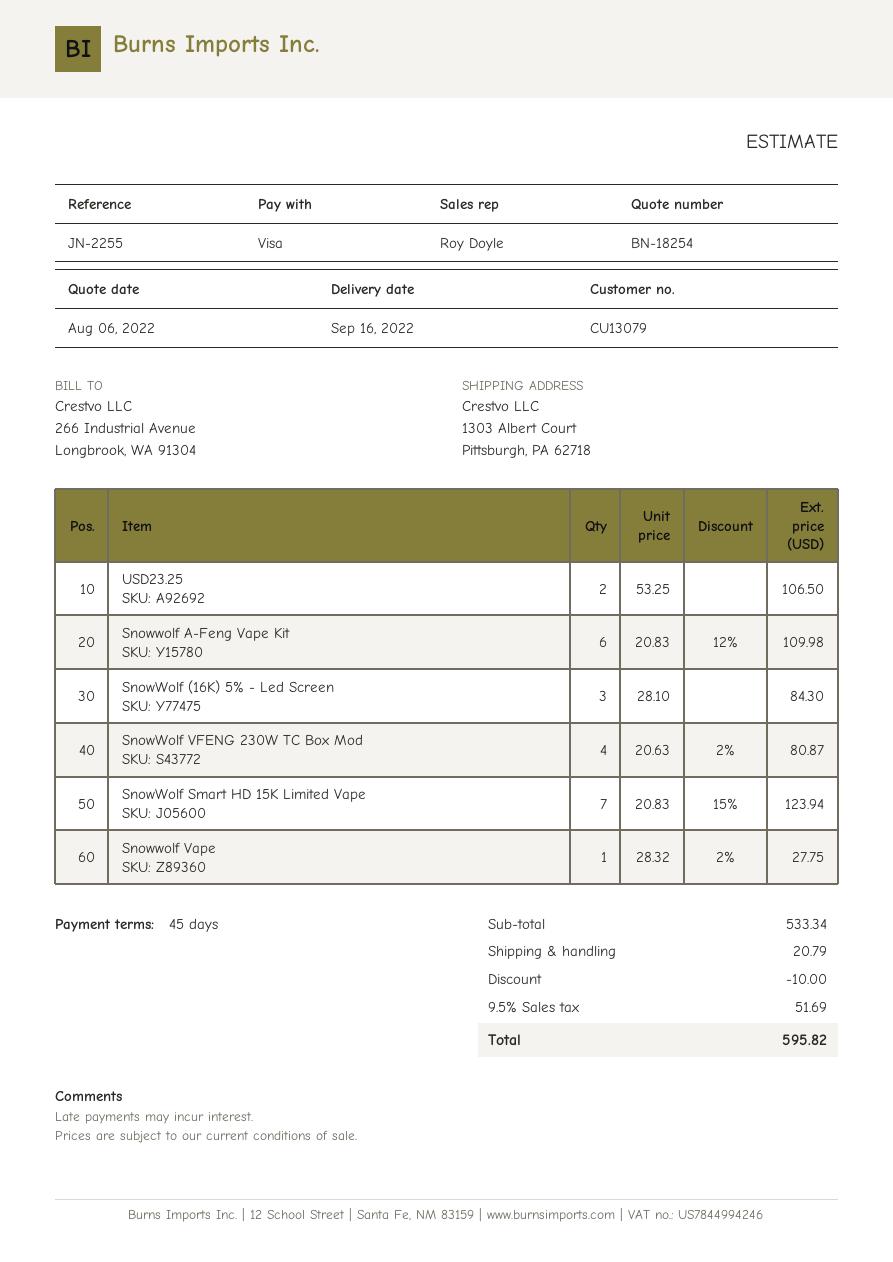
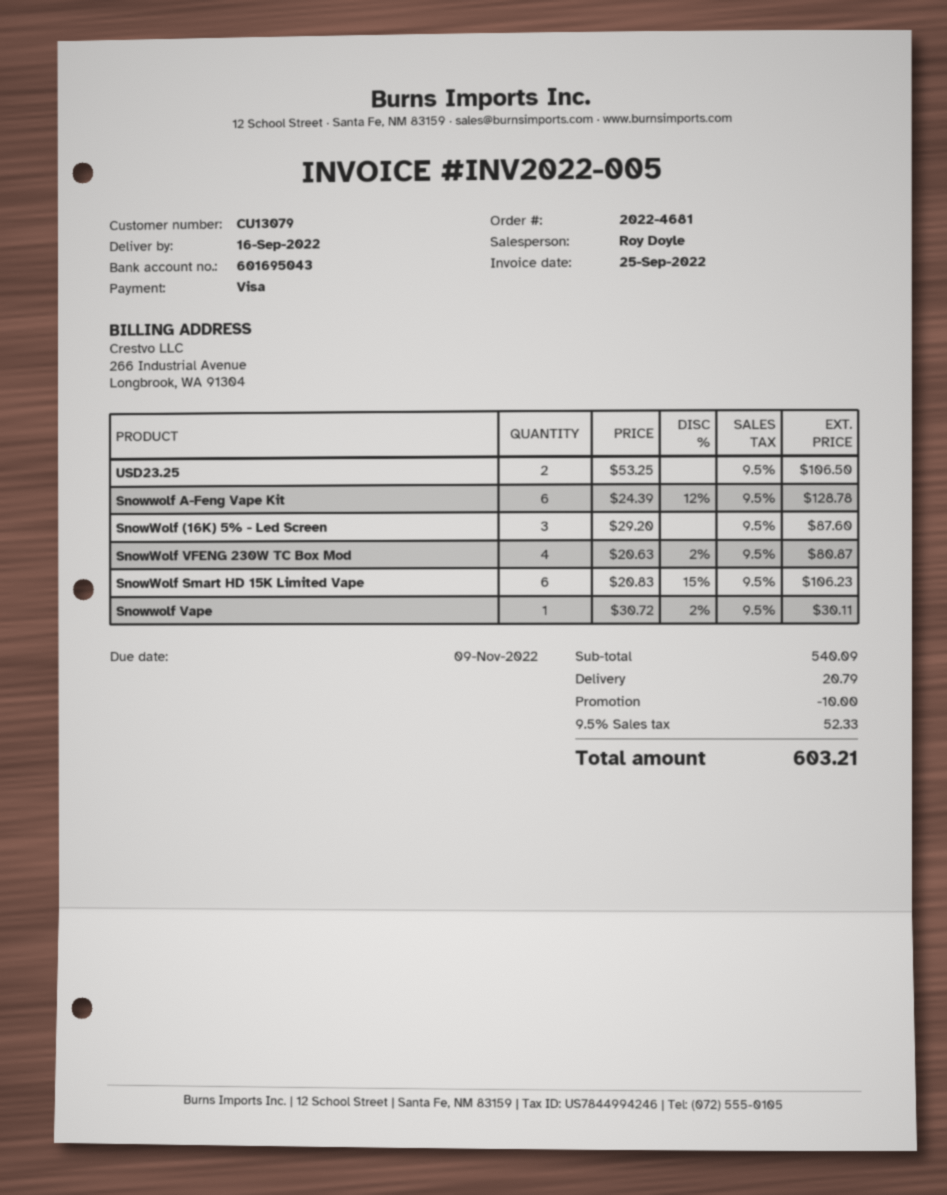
Snowwolf A-Feng Vape Kit: 6 x 20.83 - 12% = 109.98 -> 6 x 24.39 - 12% = 128.78
SnowWolf (16K) 5% - Led Screen: 3 x 28.10 = 84.30 -> 3 x 29.20 = 87.60
SnowWolf Smart HD 15K Limited Vape: 7 x 20.83 - 15% = 123.94 -> 6 x 20.83 - 15% = 106.23
Snowwolf Vape: 1 x 28.32 - 2% = 27.75 -> 1 x 30.72 - 2% = 30.11
subtotal: 533.34 -> 540.09
tax: 9.5% = 51.69 -> 9.5% = 52.33
total: 595.82 -> 603.21

